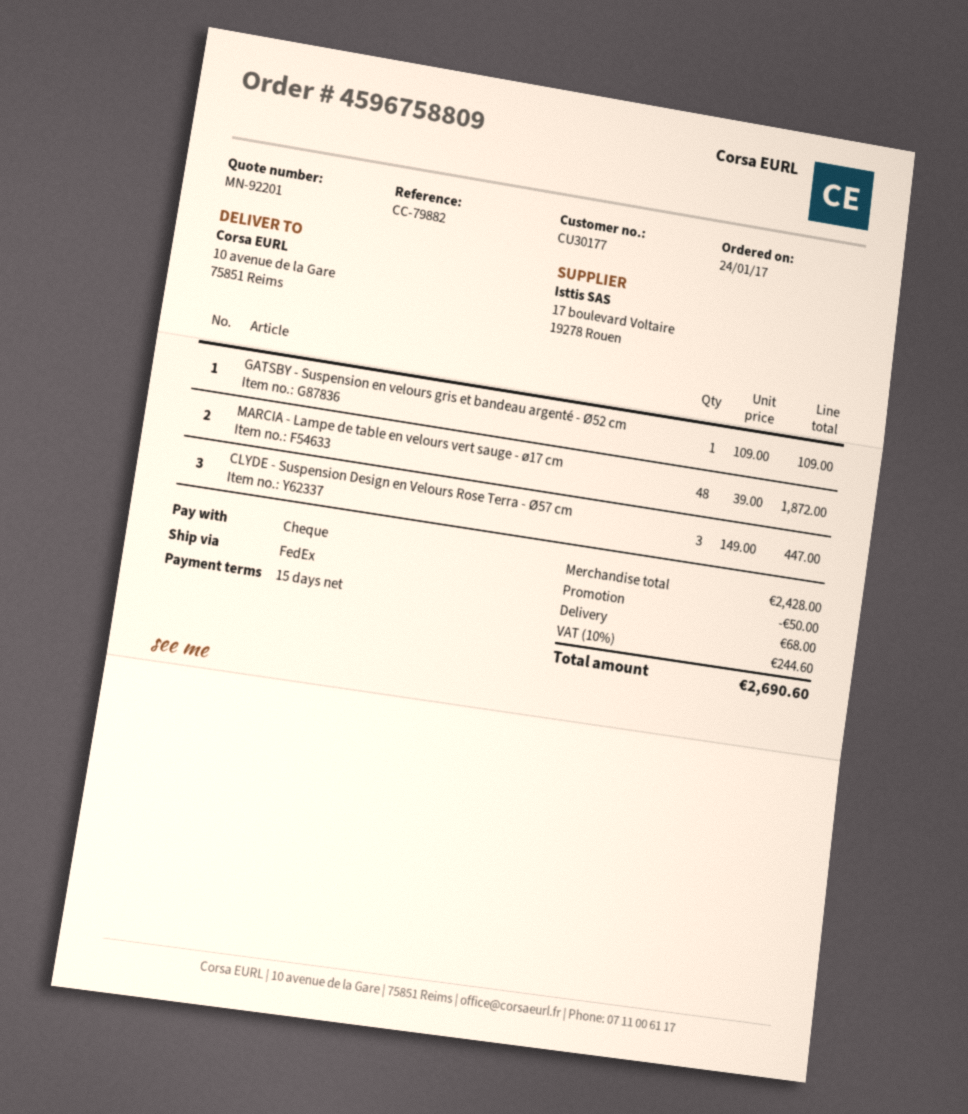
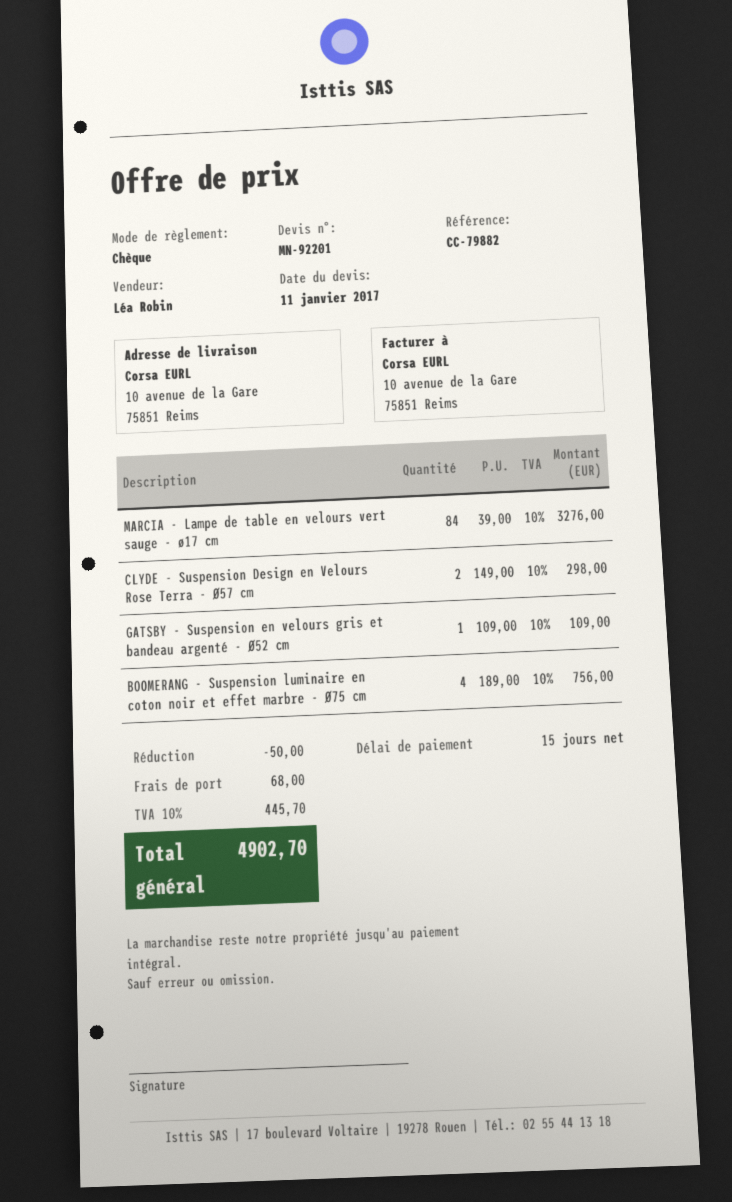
MARCIA - Lampe de table en velours vert sauge - ø17 cm: 48 x 39.00 = 1872.00 -> 84 x 39.00 = 3276.00
CLYDE - Suspension Design en Velours Rose Terra - Ø57 cm: 3 x 149.00 = 447.00 -> 2 x 149.00 = 298.00
BOOMERANG - Suspension luminaire en coton noir et effet marbre - Ø75 cm: none -> 4 x 189.00 = 756.00
tax: 10% = 244.60 -> 10% = 445.70
total: 2690.60 -> 4902.70

